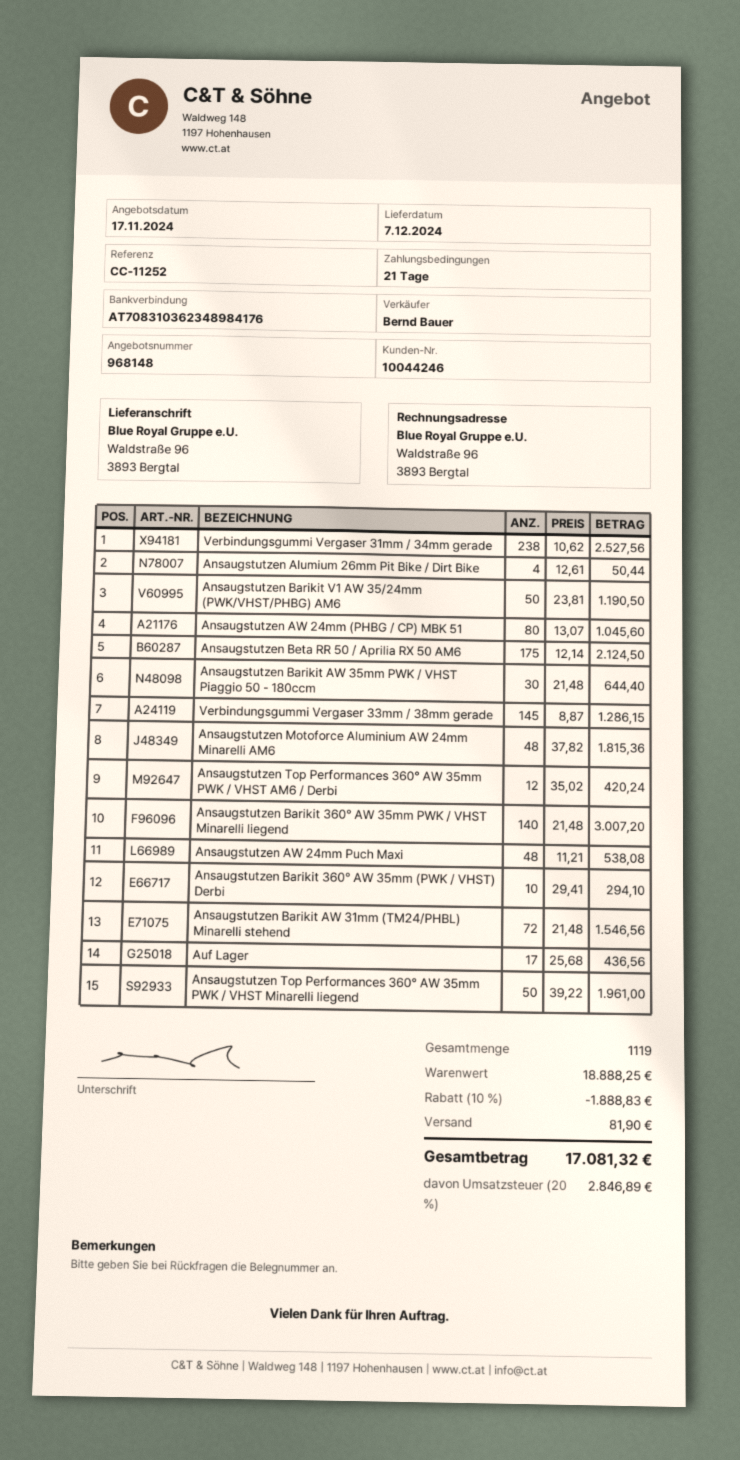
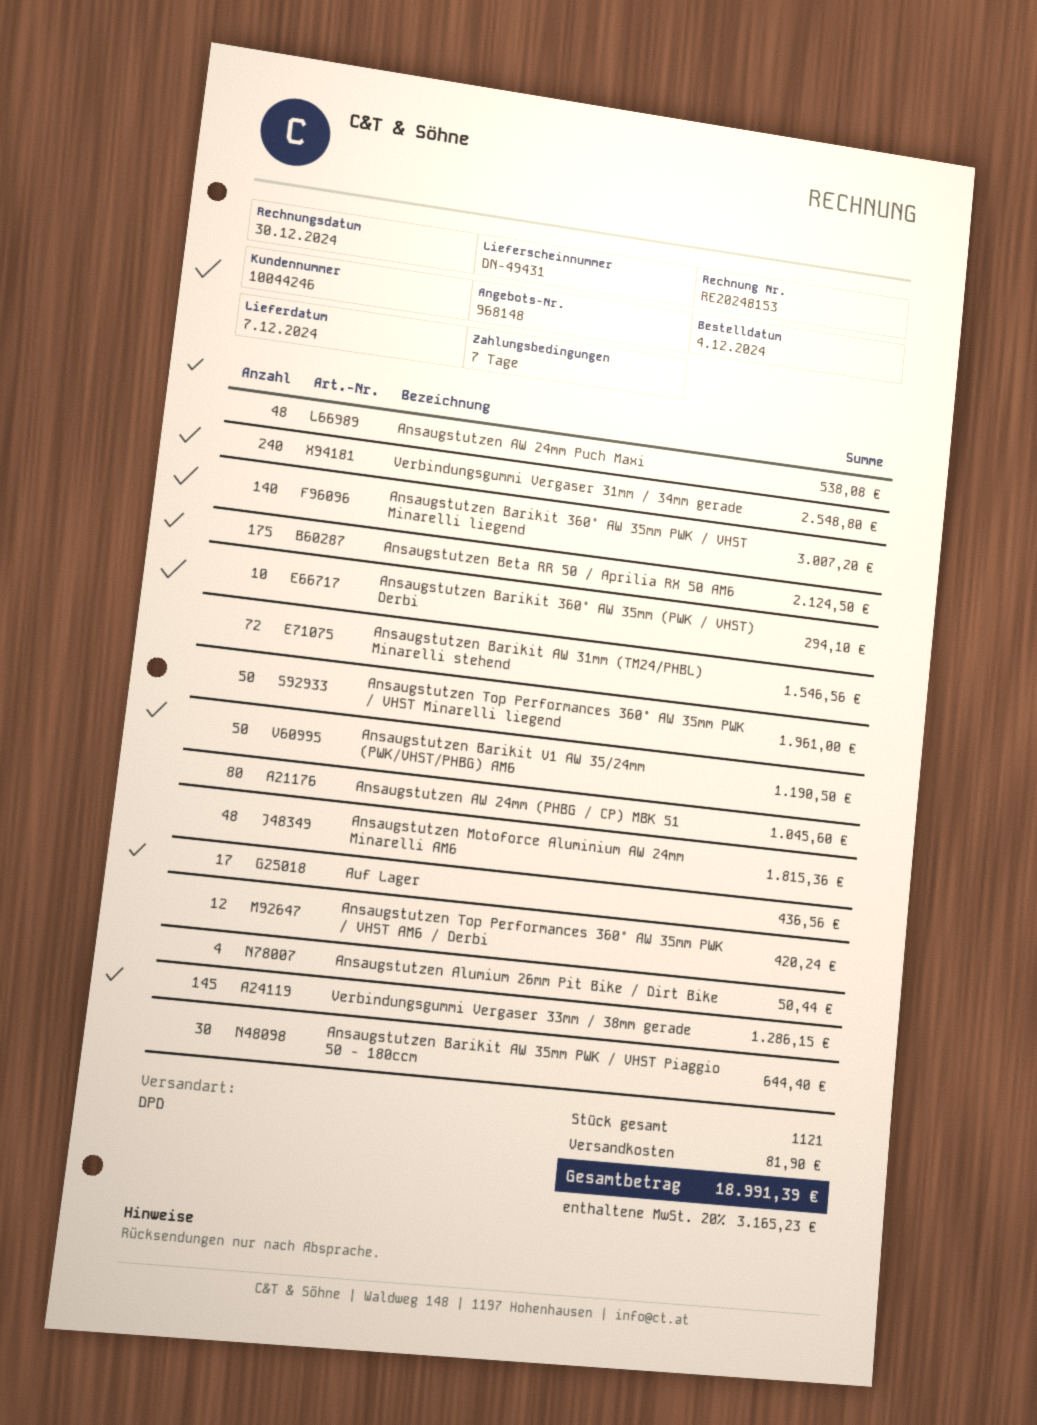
payment terms: 21 days -> 7 days
Verbindungsgummi Vergaser 31mm / 34mm gerade: 238 for 2527.56 -> 240 for 2548.80
total quantity: 1119 -> 1121
discount: 10% = 1888.83 -> none
tax: 20% = 2846.89 -> 20% = 3165.23
total: 17081.32 -> 18991.39

